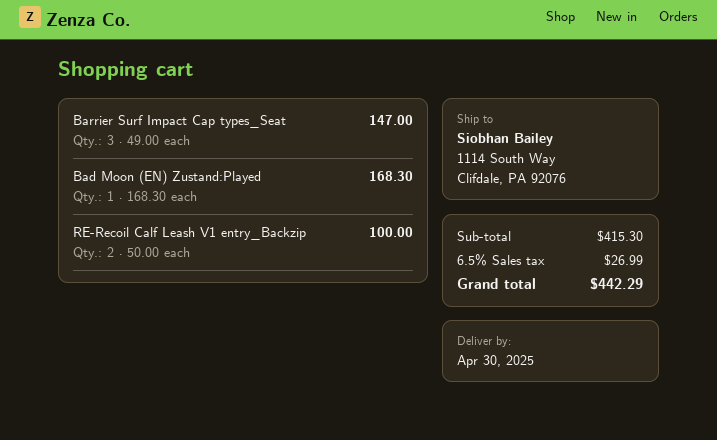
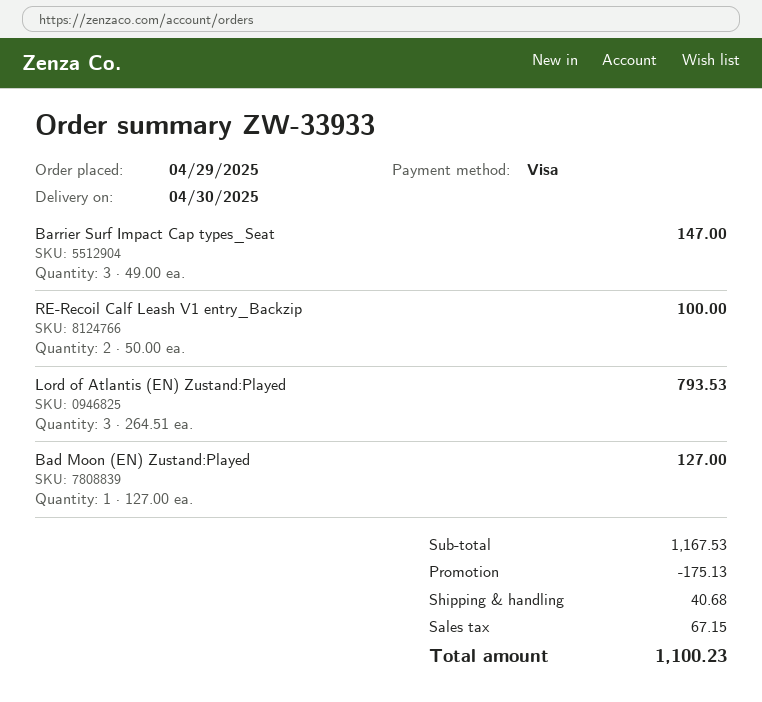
Bad Moon (EN) Zustand:Played: 1 x 168.30 = 168.30 -> 1 x 127.00 = 127.00
Lord of Atlantis (EN) Zustand:Played: none -> 3 x 264.51 = 793.53
subtotal: 415.30 -> 1167.53
discount: none -> 175.13
shipping: none -> 40.68
tax: 26.99 -> 67.15
total: 442.29 -> 1100.23

